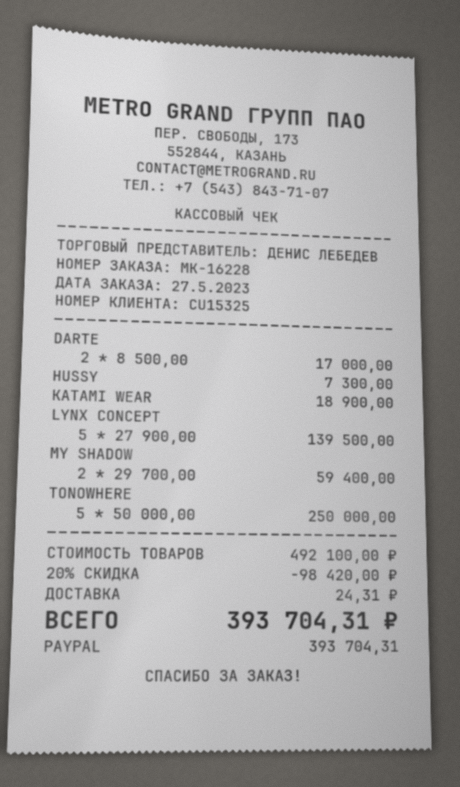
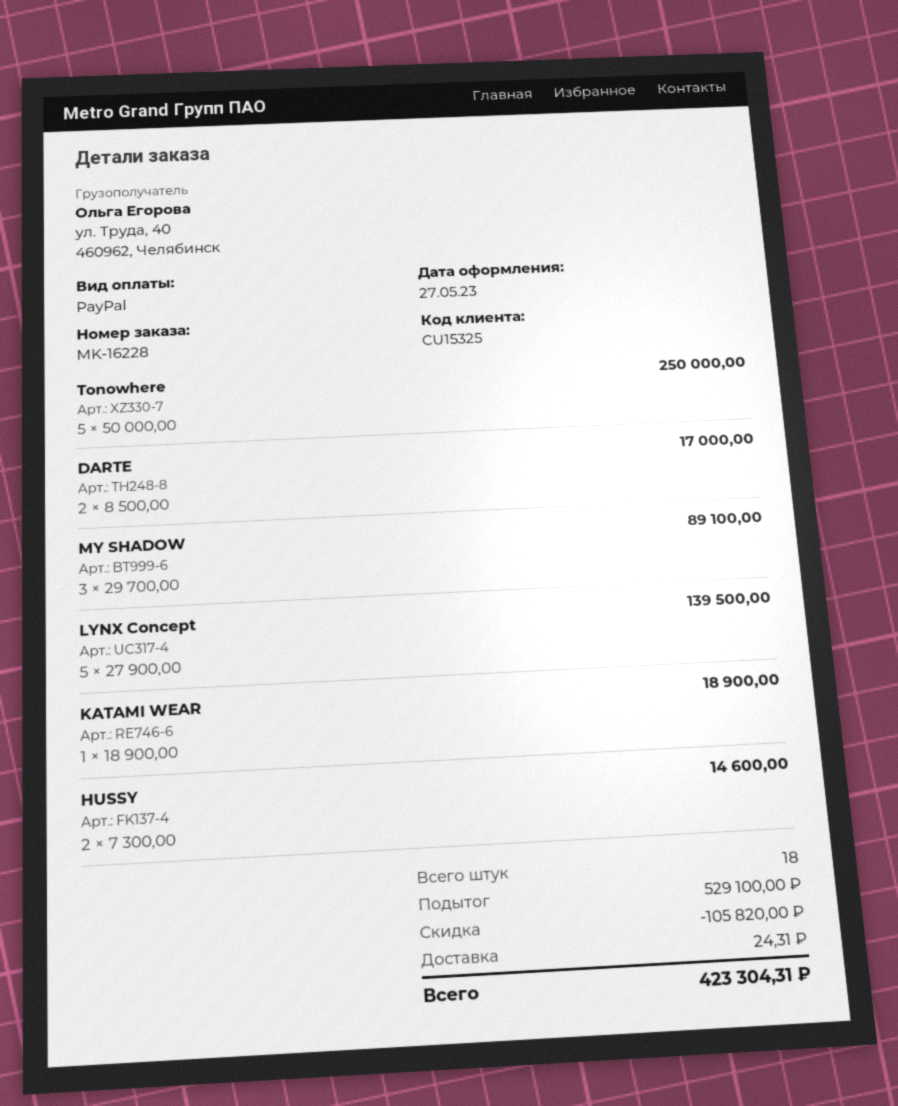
HUSSY: 1 x 7300.00 = 7300.00 -> 2 x 7300.00 = 14600.00
MY SHADOW: 2 x 29700.00 = 59400.00 -> 3 x 29700.00 = 89100.00
subtotal: 492100.00 -> 529100.00
discount: 98420.00 -> 105820.00
total: 393704.31 -> 423304.31

